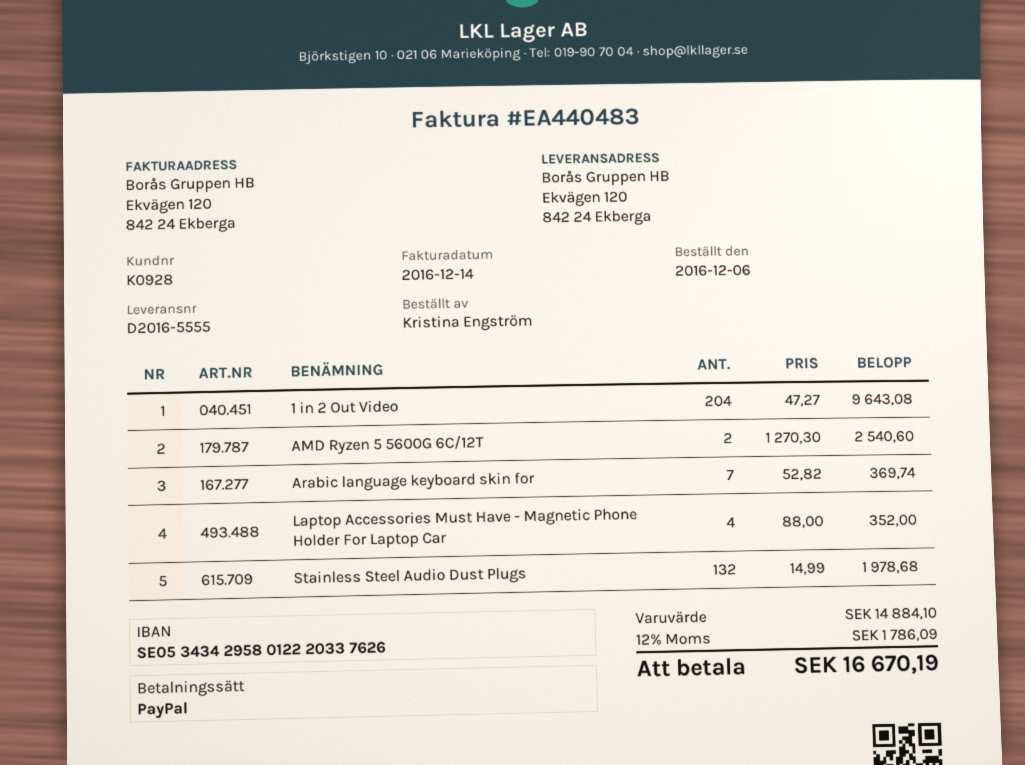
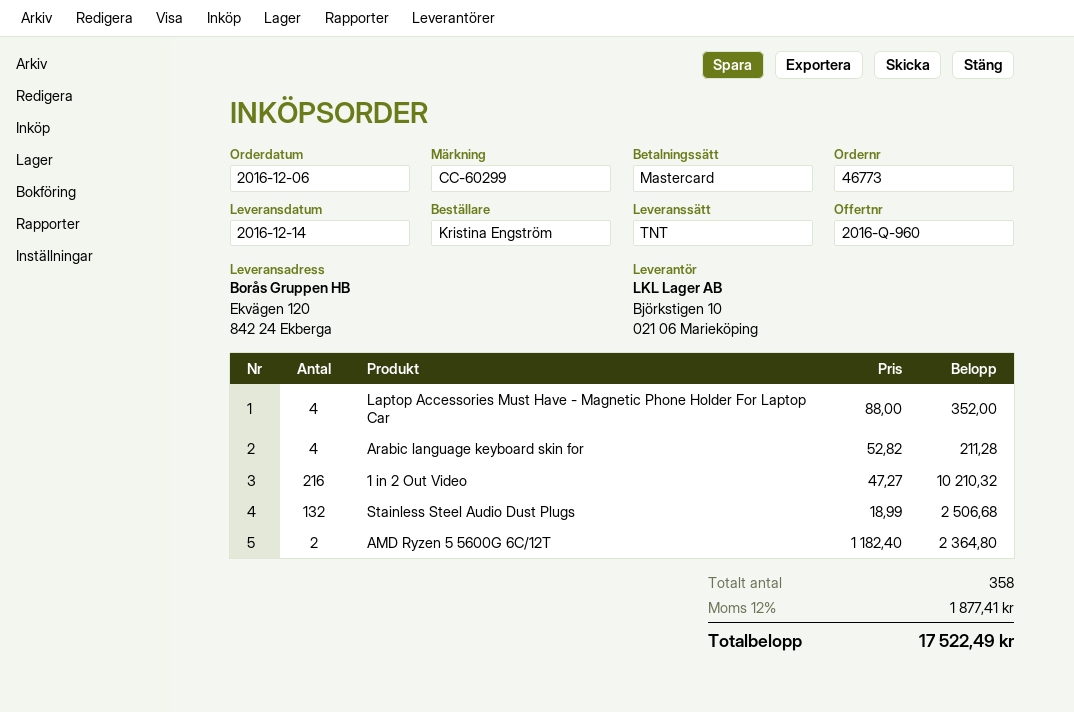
payment method: PayPal -> Mastercard
1 in 2 Out Video: 204 x 47.27 = 9643.08 -> 216 x 47.27 = 10210.32
AMD Ryzen 5 5600G 6C/12T: 2 x 1270.30 = 2540.60 -> 2 x 1182.40 = 2364.80
Arabic language keyboard skin for: 7 x 52.82 = 369.74 -> 4 x 52.82 = 211.28
Stainless Steel Audio Dust Plugs: 132 x 14.99 = 1978.68 -> 132 x 18.99 = 2506.68
tax: 12% = 1786.09 -> 12% = 1877.41
total: 16670.19 -> 17522.49

